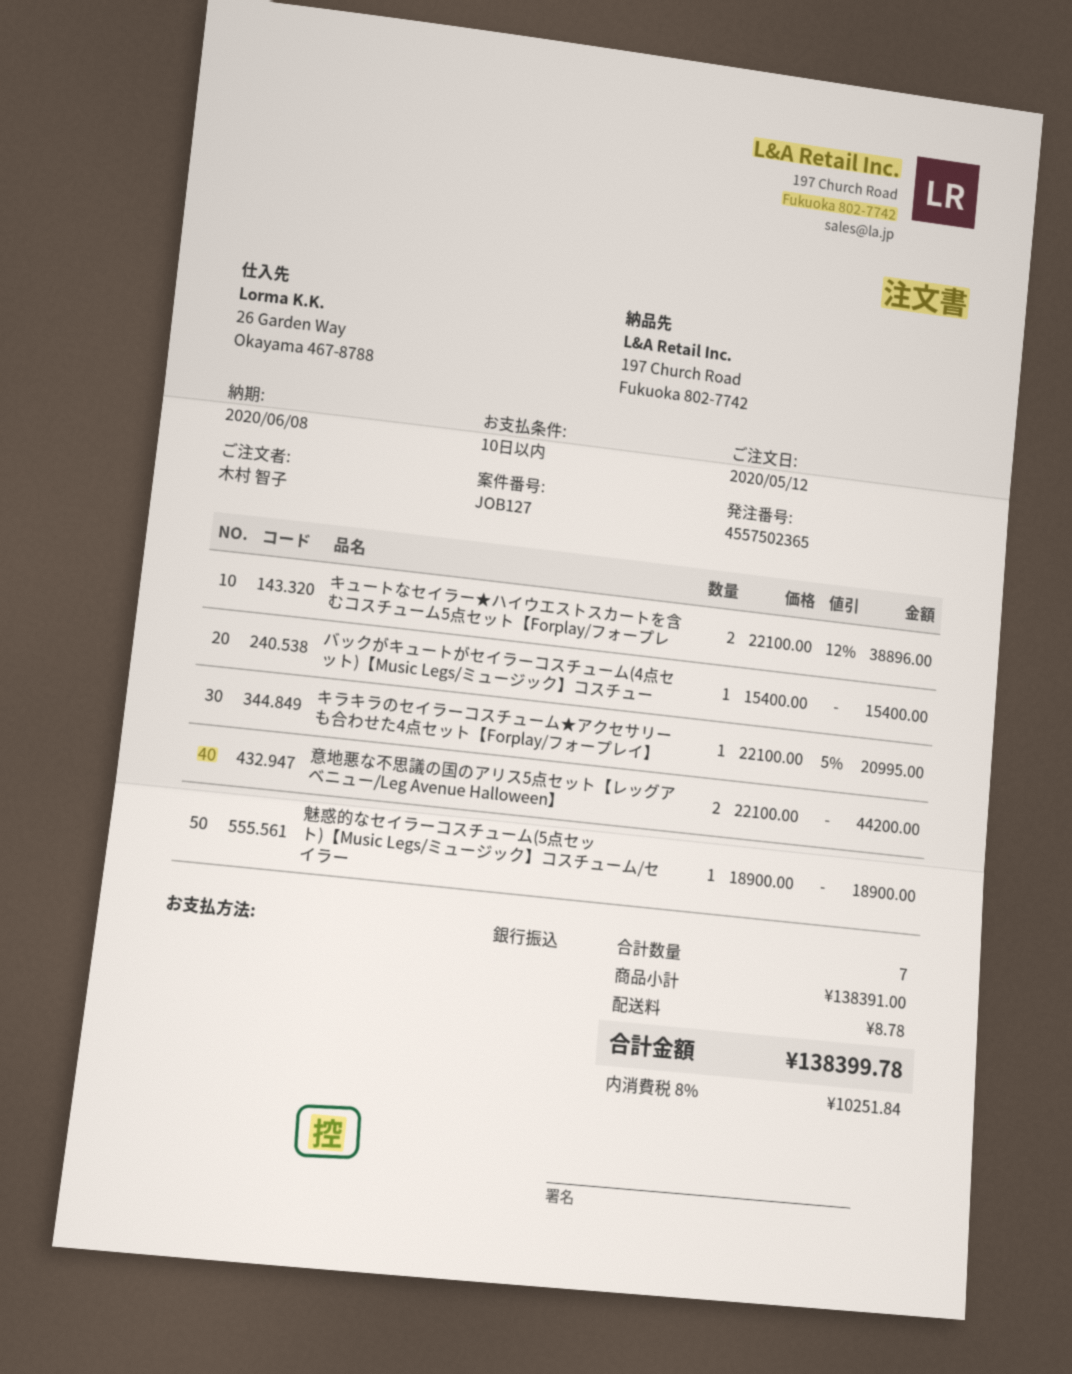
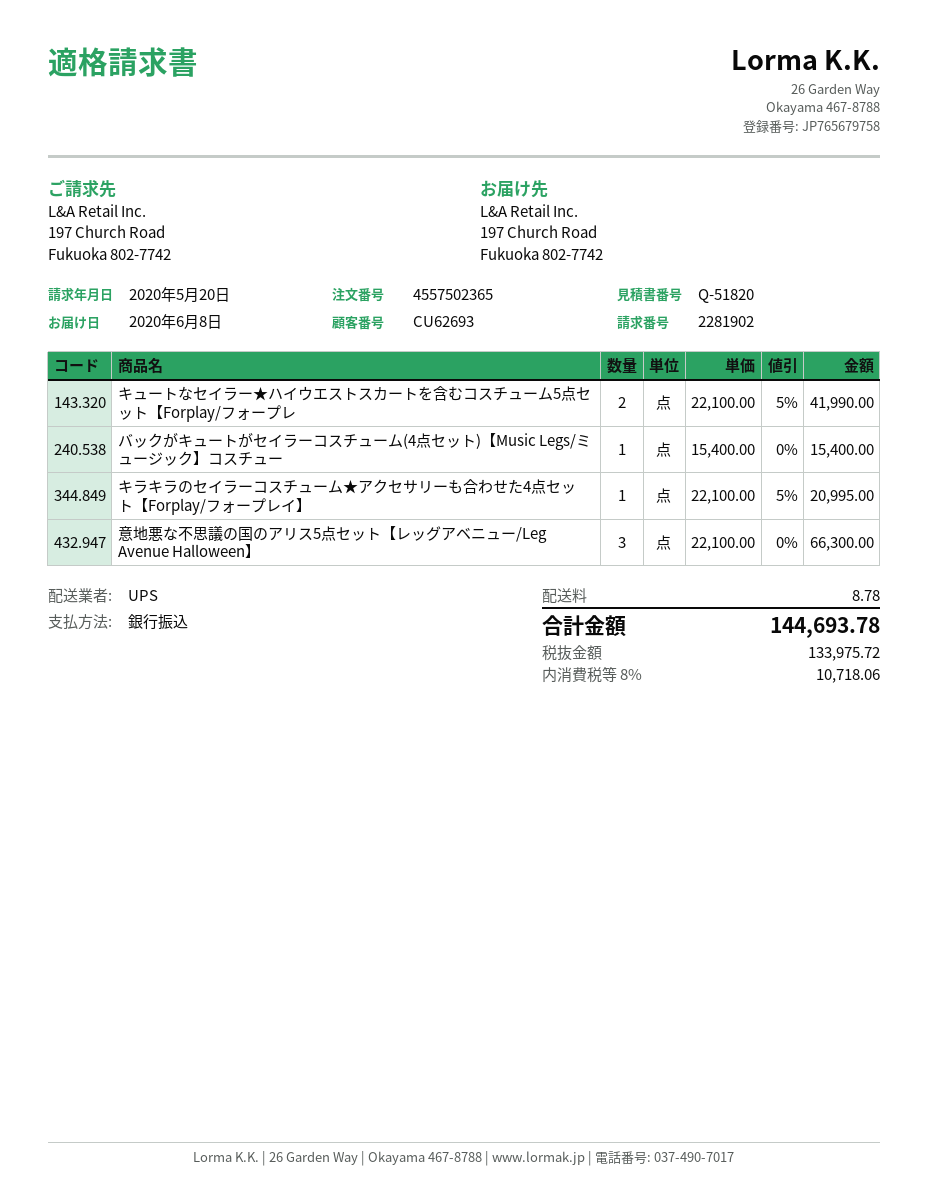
キュートなセイラー★ハイウエストスカートを含むコスチューム5点セット【Forplay/フォープレ: 2 x 22100.00 - 12% = 38896.00 -> 2 x 22100.00 - 5% = 41990.00
意地悪な不思議の国のアリス5点セット【レッグアベニュー/Leg Avenue Halloween】: 2 x 22100.00 = 44200.00 -> 3 x 22100.00 = 66300.00
魅惑的なセイラーコスチューム(5点セット)【Music Legs/ミュージック】コスチューム/セイラー: 1 x 18900.00 = 18900.00 -> none
tax: 8% = 10251.84 -> 8% = 10718.06
total: 138399.78 -> 144693.78

